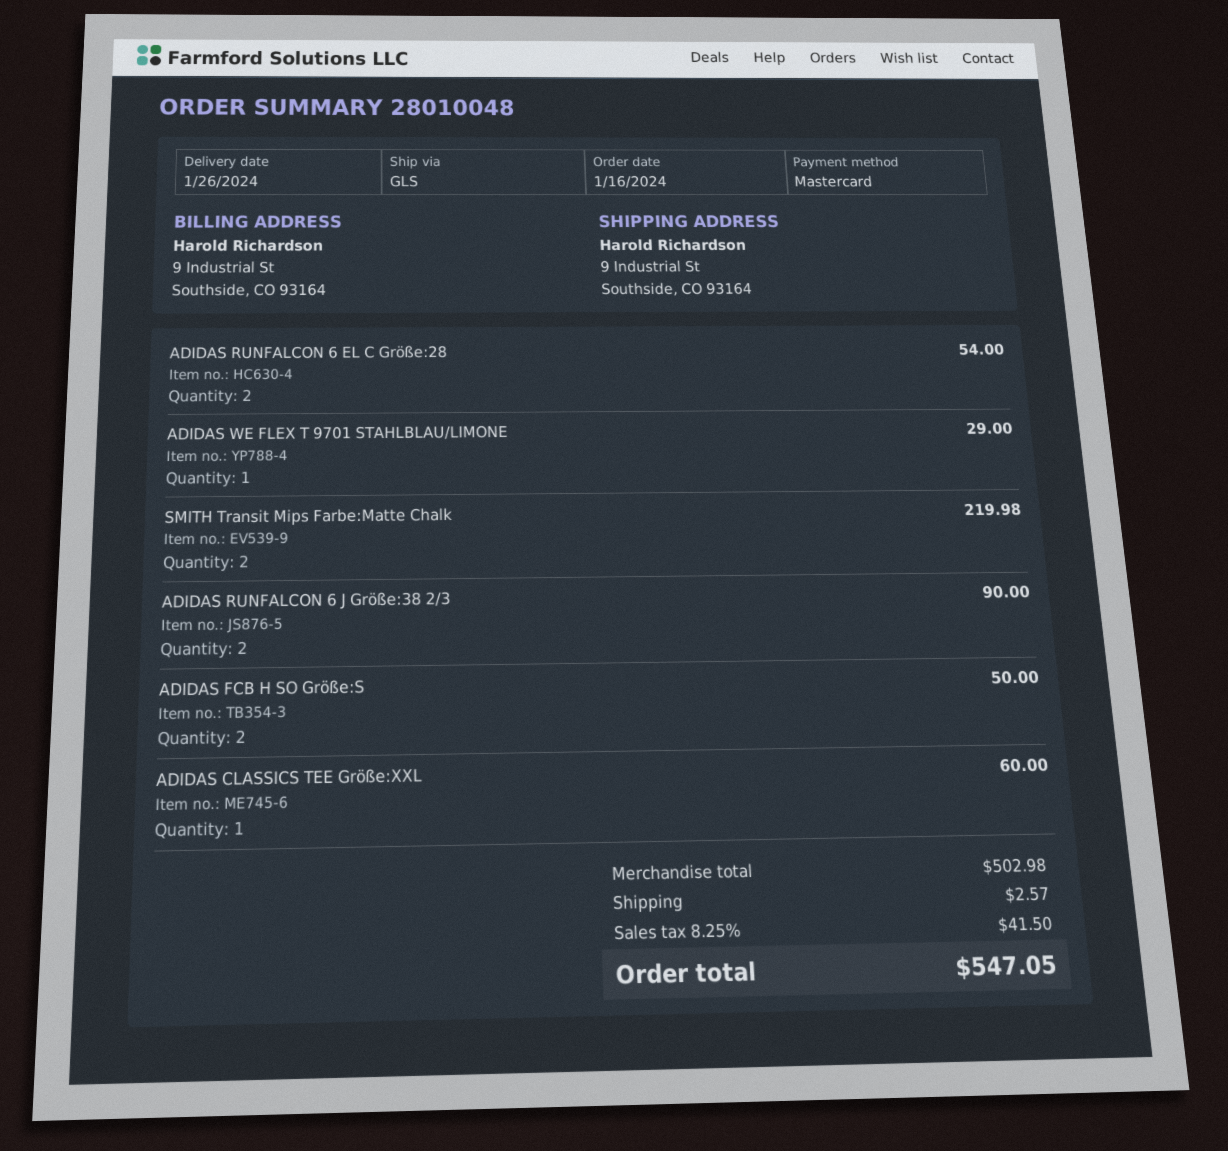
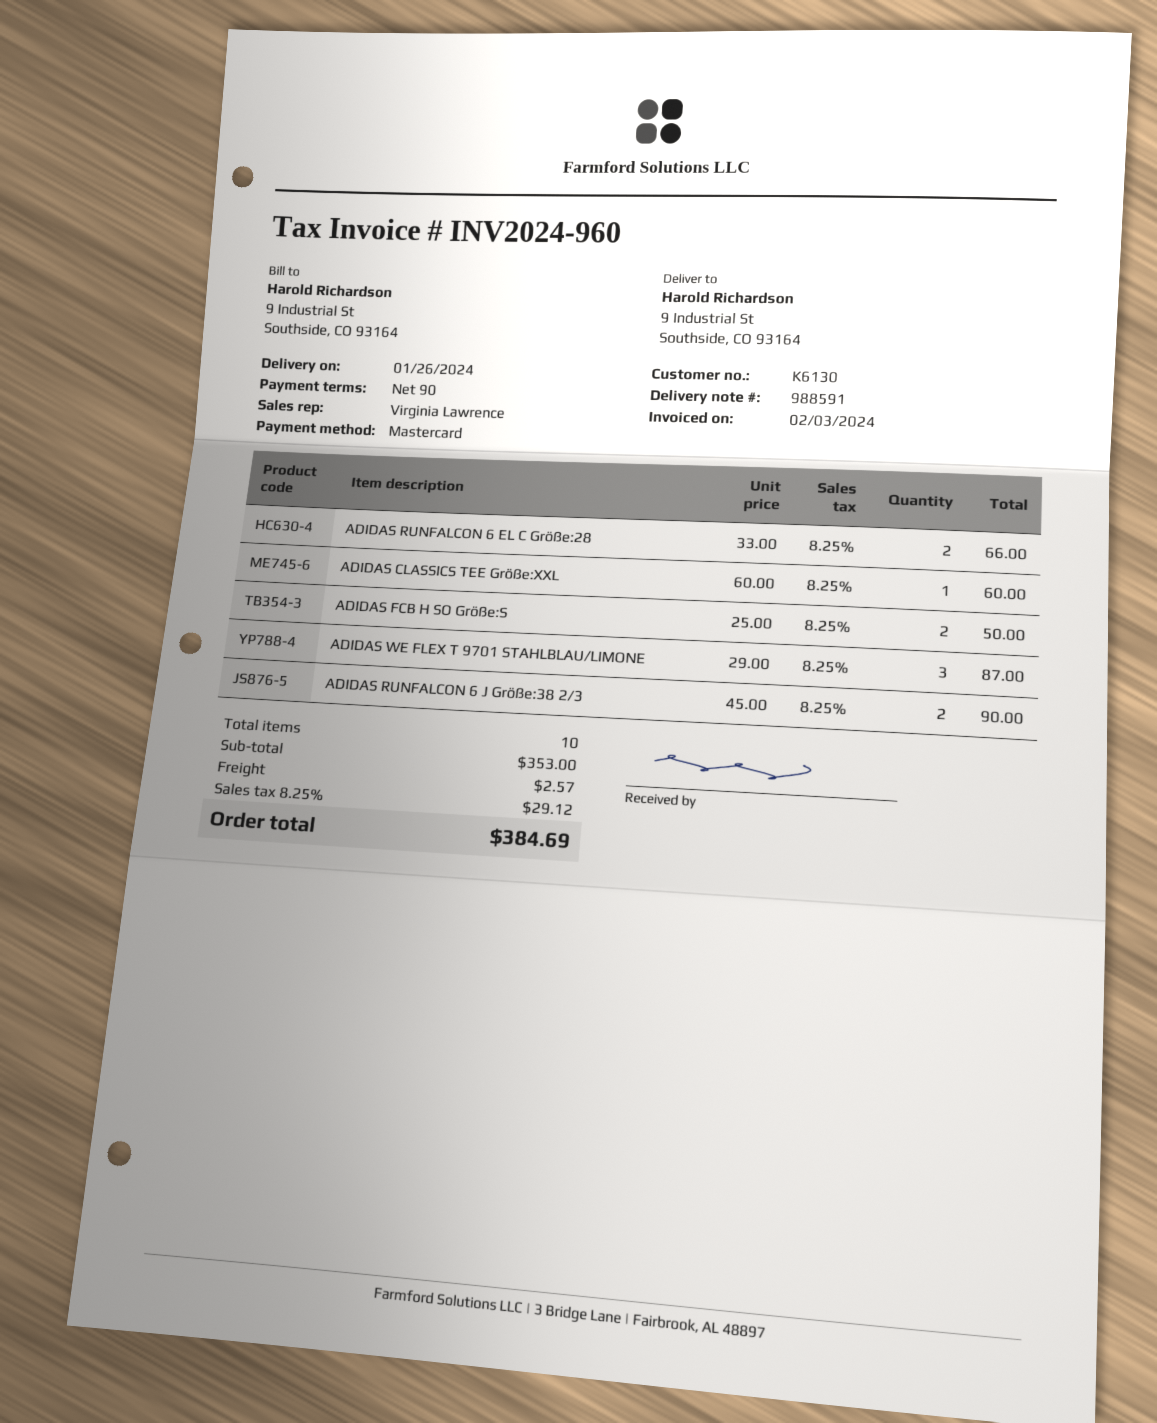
ADIDAS RUNFALCON 6 EL C Größe:28: 2 for 54.00 -> 2 for 66.00
ADIDAS WE FLEX T 9701 STAHLBLAU/LIMONE: 1 for 29.00 -> 3 for 87.00
SMITH Transit Mips Farbe:Matte Chalk: 2 for 219.98 -> none
subtotal: 502.98 -> 353.00
tax: 8.25% = 41.50 -> 8.25% = 29.12
total: 547.05 -> 384.69

